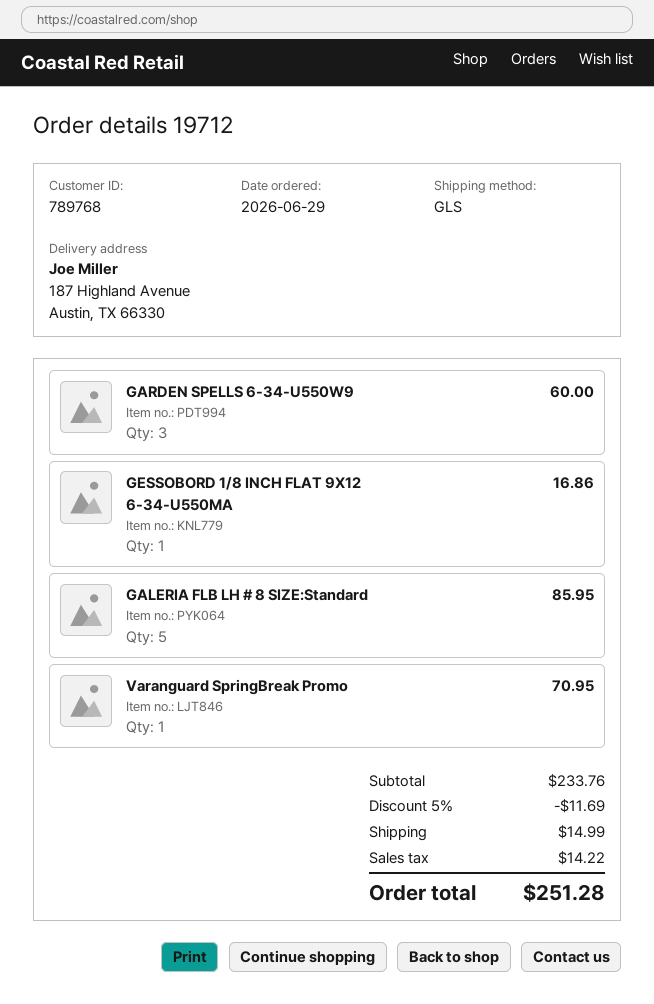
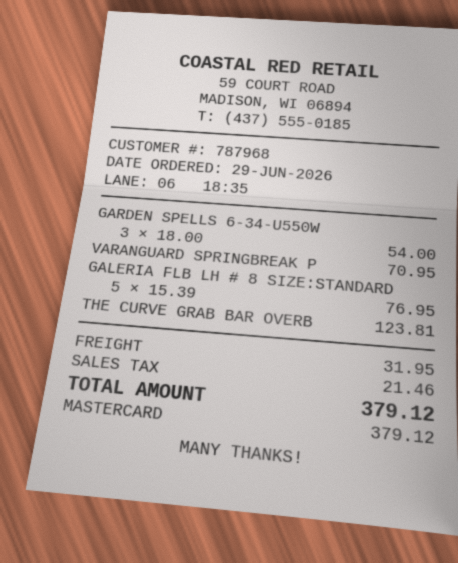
customer number: 789768 -> 787968
GARDEN SPELLS 6-34-U550W9: 3 for 60.00 -> 3 for 54.00
GESSOBORD 1/8 INCH FLAT 9X12 6-34-U550MA: 1 for 16.86 -> none
GALERIA FLB LH # 8 SIZE:Standard: 5 for 85.95 -> 5 for 76.95
THE CURVE GRAB BAR OVERB: none -> 1 for 123.81
discount: 5% = 11.69 -> none
shipping: 14.99 -> 31.95
tax: 14.22 -> 21.46
total: 251.28 -> 379.12

